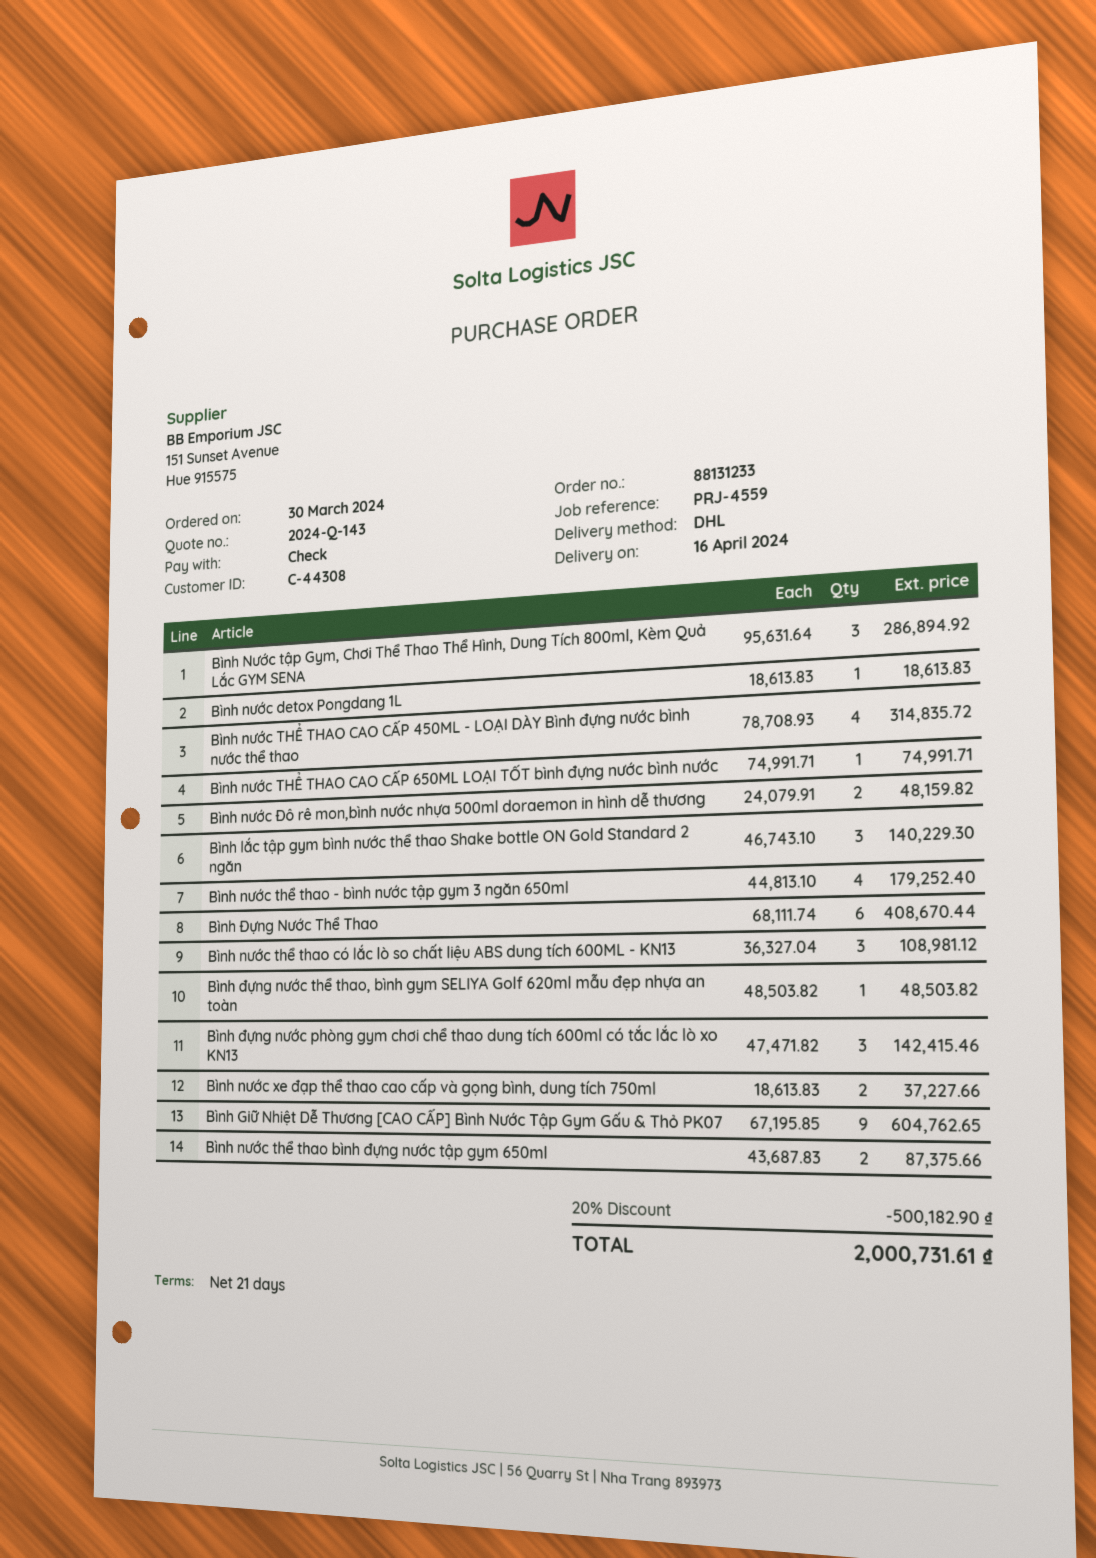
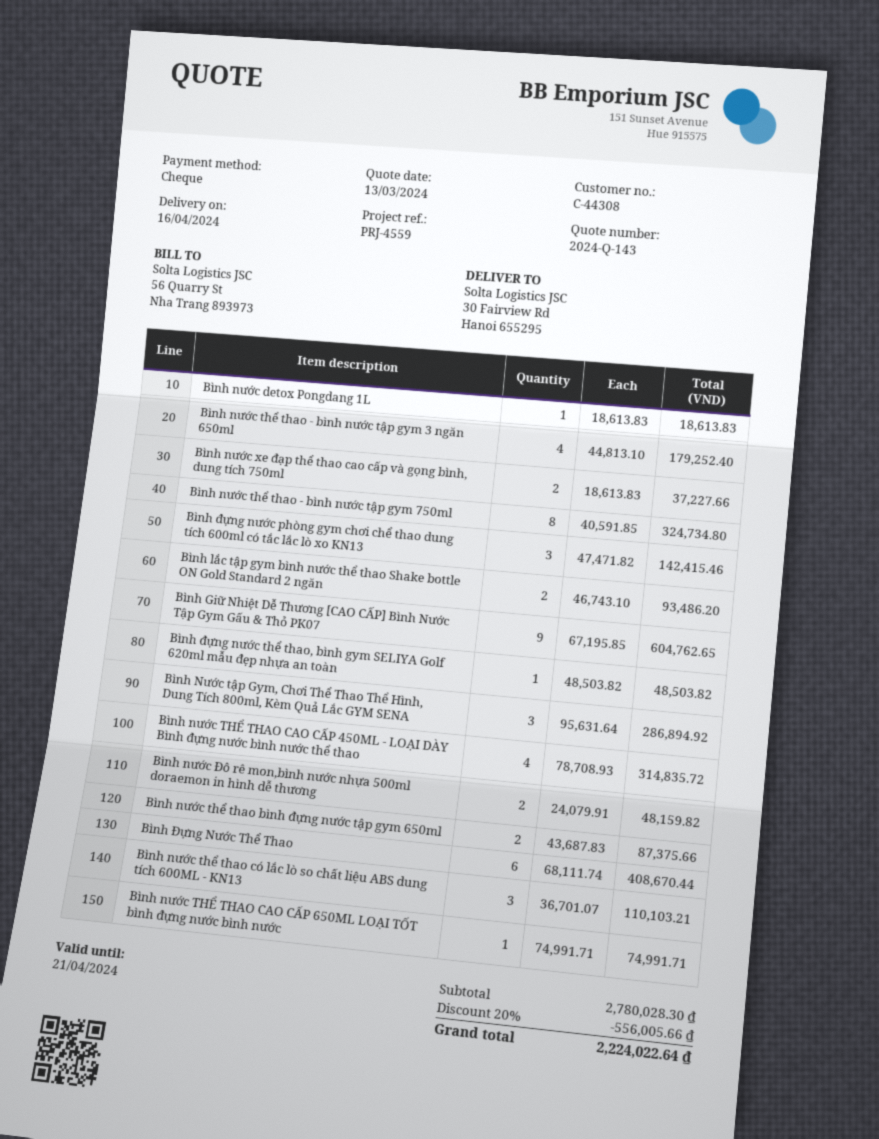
Bình lắc tập gym bình nước thể thao Shake bottle ON Gold Standard 2 ngăn: 3 x 46743.10 = 140229.30 -> 2 x 46743.10 = 93486.20
Bình nước thể thao có lắc lò so chất liệu ABS dung tích 600ML - KN13: 3 x 36327.04 = 108981.12 -> 3 x 36701.07 = 110103.21
Bình nước thể thao - bình nước tập gym 750ml: none -> 8 x 40591.85 = 324734.80
discount: 20% = 500182.90 -> 20% = 556005.66
total: 2000731.61 -> 2224022.64

